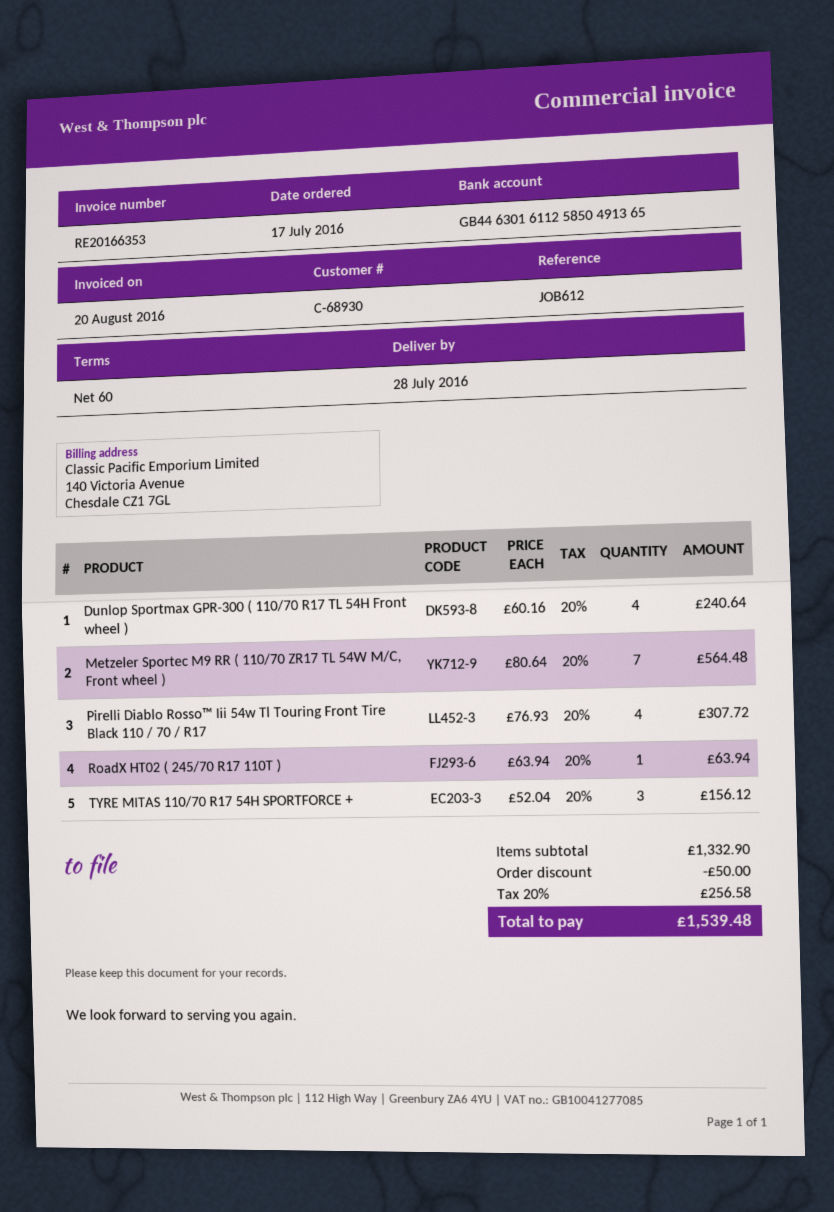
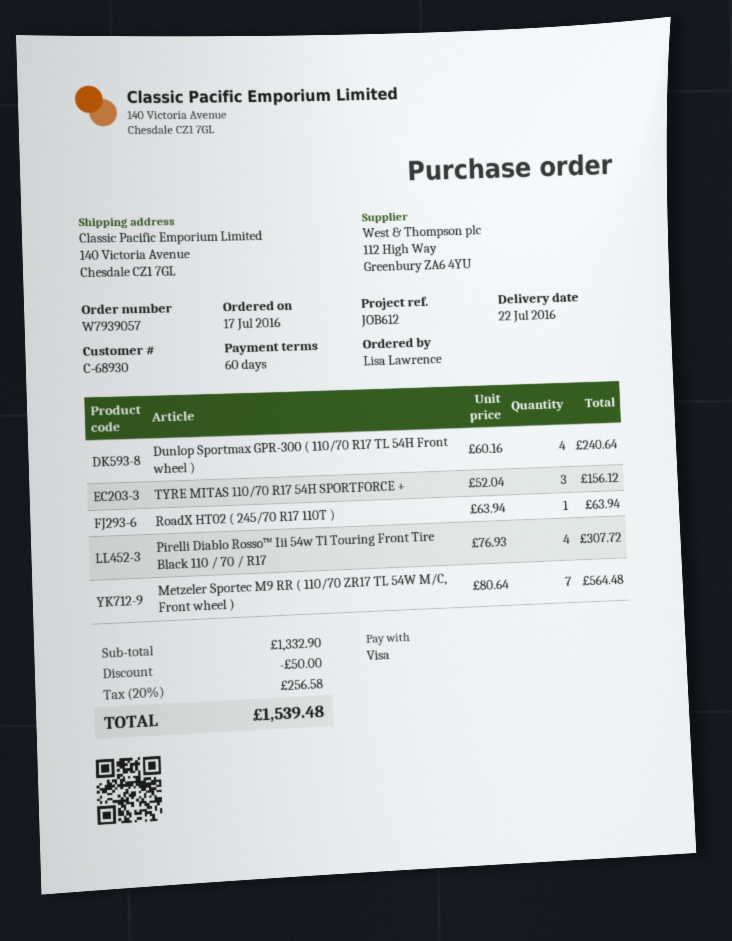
delivery date: 2016-07-28 -> 2016-07-22

